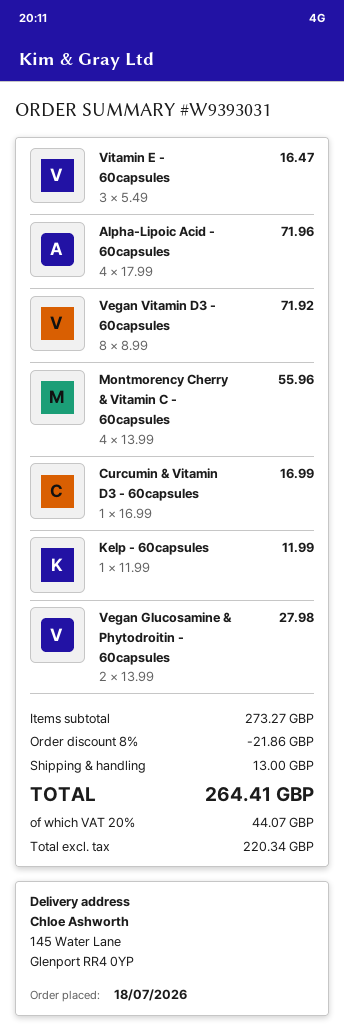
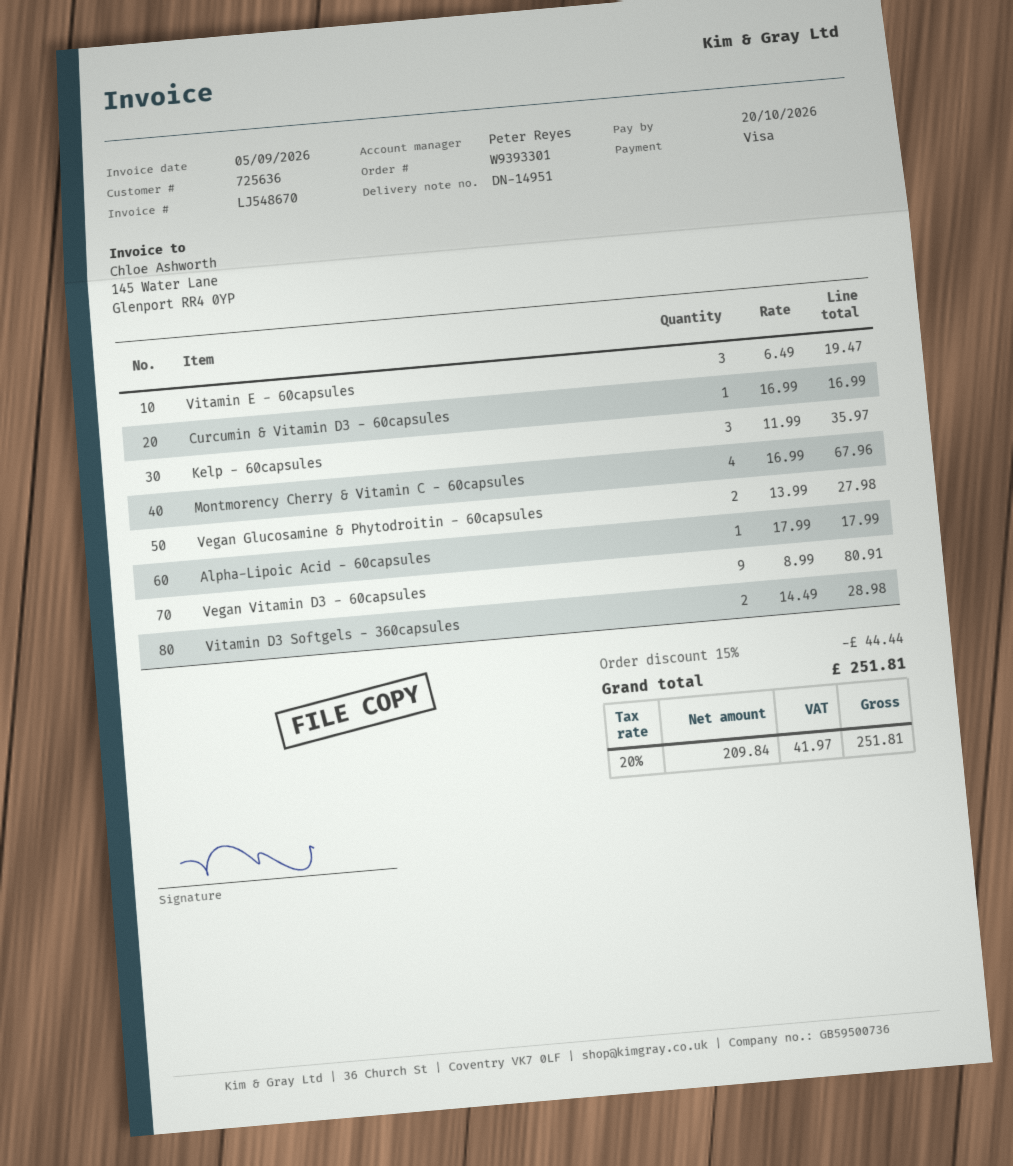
order number: W9393031 -> W9393301
Vitamin E - 60capsules: 3 x 5.49 = 16.47 -> 3 x 6.49 = 19.47
Alpha-Lipoic Acid - 60capsules: 4 x 17.99 = 71.96 -> 1 x 17.99 = 17.99
Vegan Vitamin D3 - 60capsules: 8 x 8.99 = 71.92 -> 9 x 8.99 = 80.91
Montmorency Cherry & Vitamin C - 60capsules: 4 x 13.99 = 55.96 -> 4 x 16.99 = 67.96
Kelp - 60capsules: 1 x 11.99 = 11.99 -> 3 x 11.99 = 35.97
Vitamin D3 Softgels - 360capsules: none -> 2 x 14.49 = 28.98
discount: 8% = 21.86 -> 15% = 44.44
shipping: 13.00 -> none
net: 220.34 -> 209.84
tax: 20% = 44.07 -> 20% = 41.97
total: 264.41 -> 251.81

